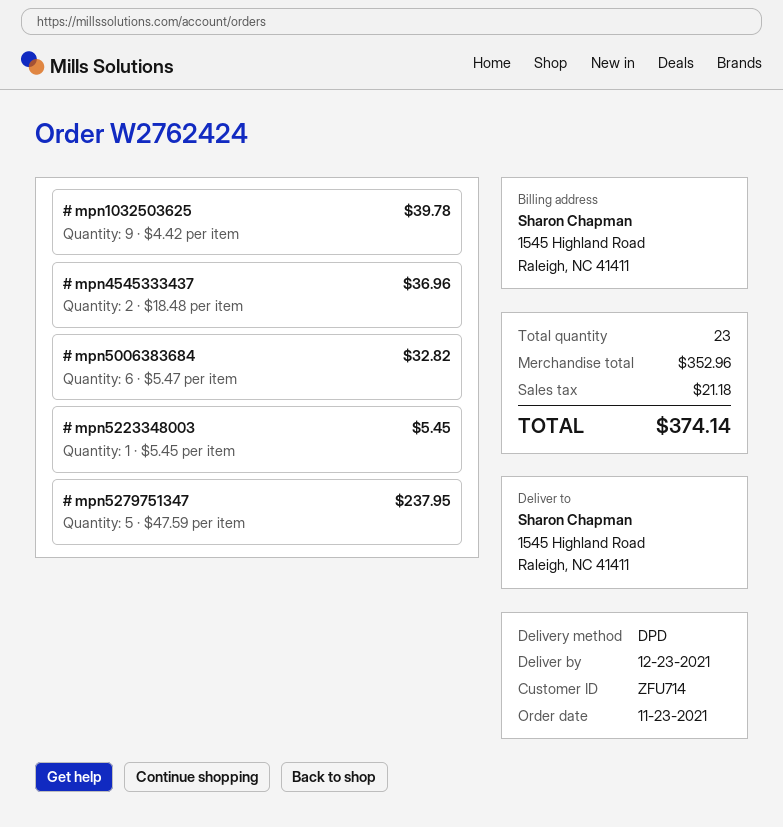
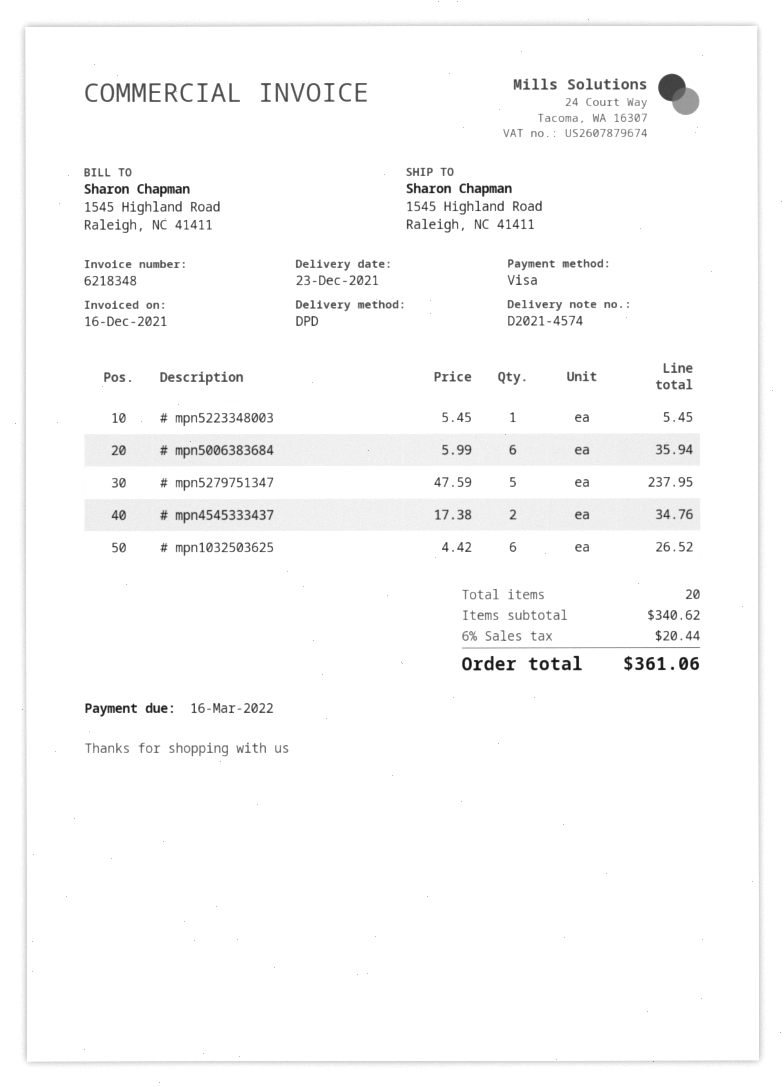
# mpn1032503625: 9 x 4.42 = 39.78 -> 6 x 4.42 = 26.52
# mpn4545333437: 2 x 18.48 = 36.96 -> 2 x 17.38 = 34.76
# mpn5006383684: 6 x 5.47 = 32.82 -> 6 x 5.99 = 35.94
total quantity: 23 -> 20
subtotal: 352.96 -> 340.62
tax: 21.18 -> 20.44
total: 374.14 -> 361.06

